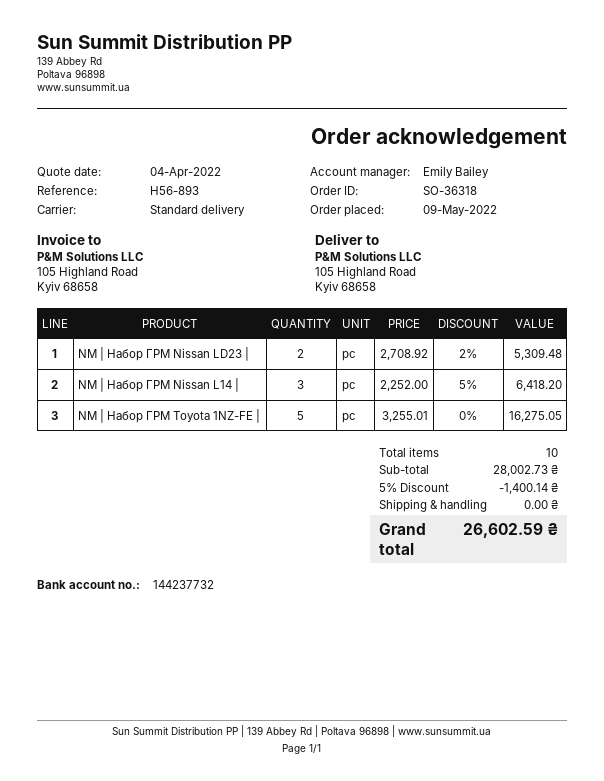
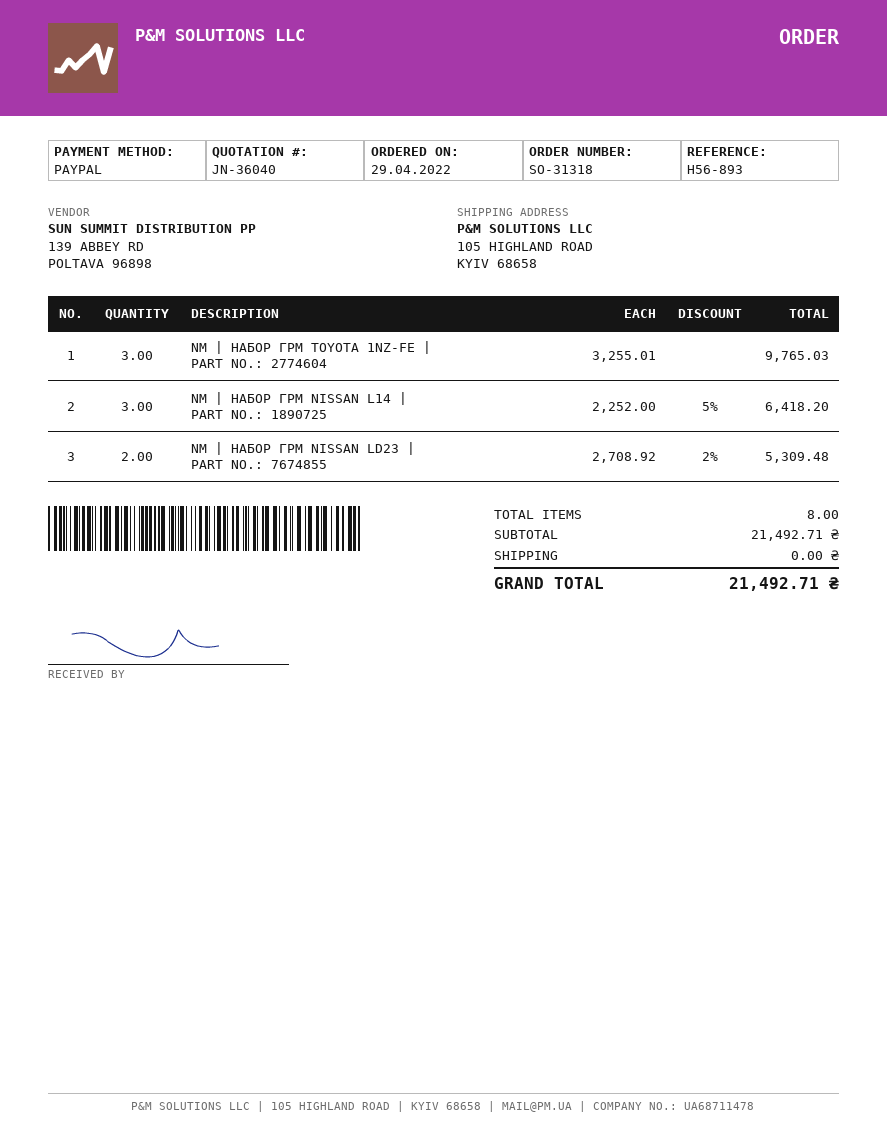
order number: SO-36318 -> SO-31318
order date: 2022-05-09 -> 2022-04-29
NM | Набор ГРМ Toyota 1NZ-FE |: 5 x 3255.01 = 16275.05 -> 3 x 3255.01 = 9765.03
total quantity: 10 -> 8
subtotal: 28002.73 -> 21492.71
discount: 5% = 1400.14 -> none
total: 26602.59 -> 21492.71

